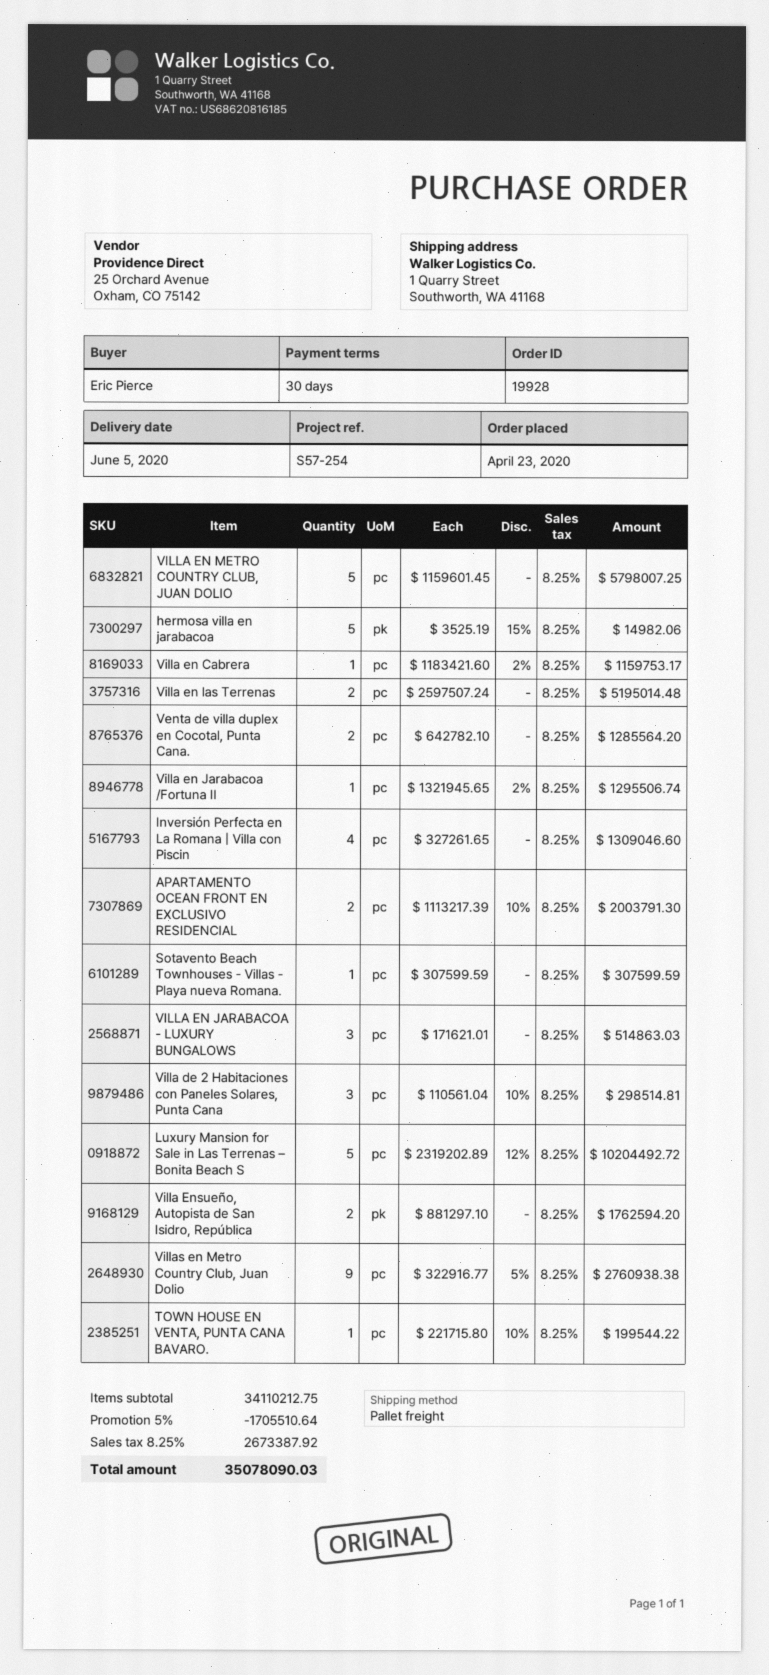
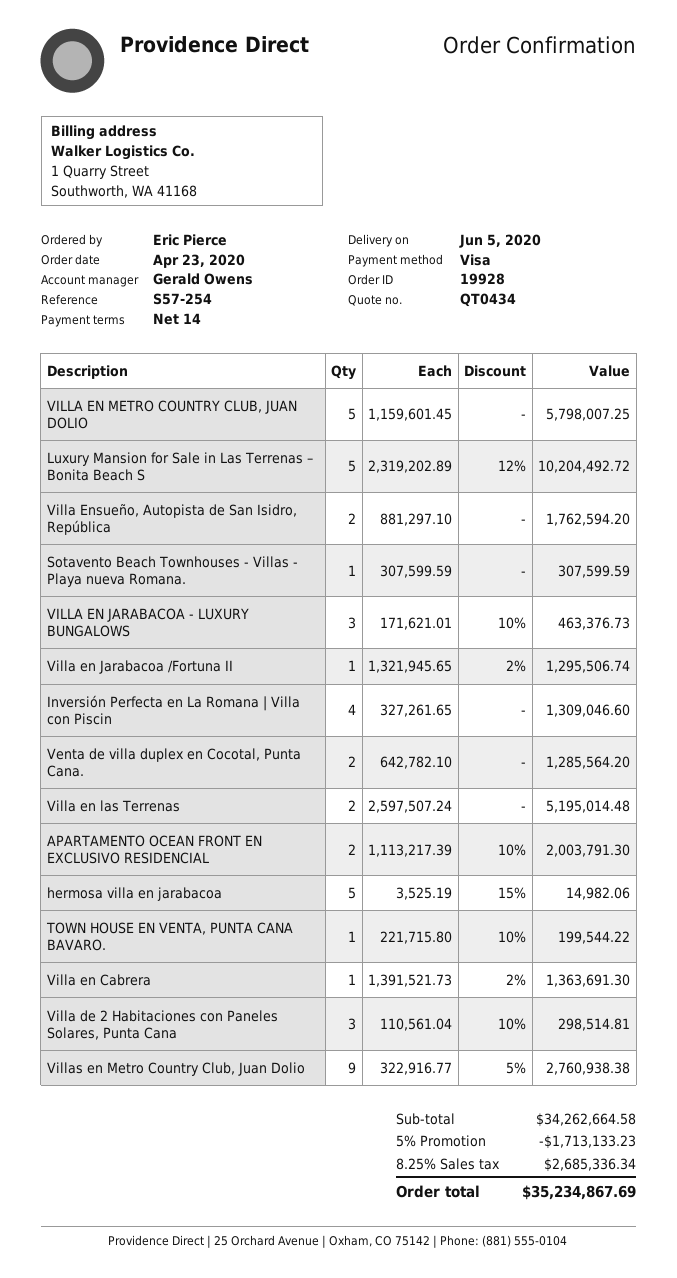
payment terms: 30 days -> 14 days
Villa en Cabrera: 1 x 1183421.60 - 2% = 1159753.17 -> 1 x 1391521.73 - 2% = 1363691.30
VILLA EN JARABACOA - LUXURY BUNGALOWS: 3 x 171621.01 = 514863.03 -> 3 x 171621.01 - 10% = 463376.73
subtotal: 34110212.75 -> 34262664.58
discount: 5% = 1705510.64 -> 5% = 1713133.23
tax: 8.25% = 2673387.92 -> 8.25% = 2685336.34
total: 35078090.03 -> 35234867.69

